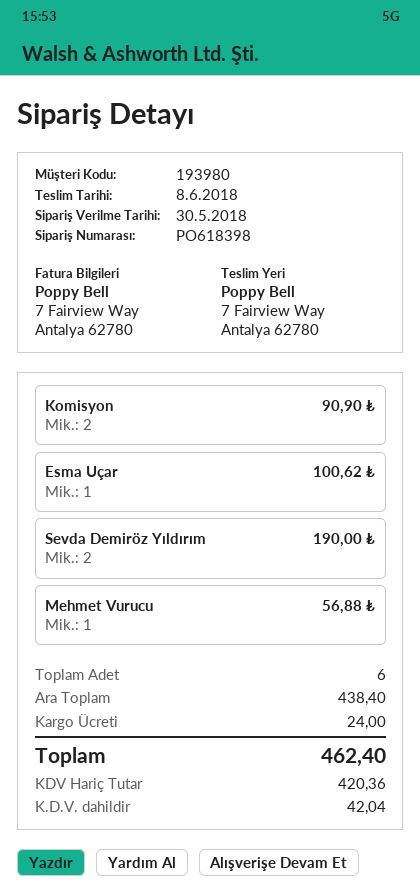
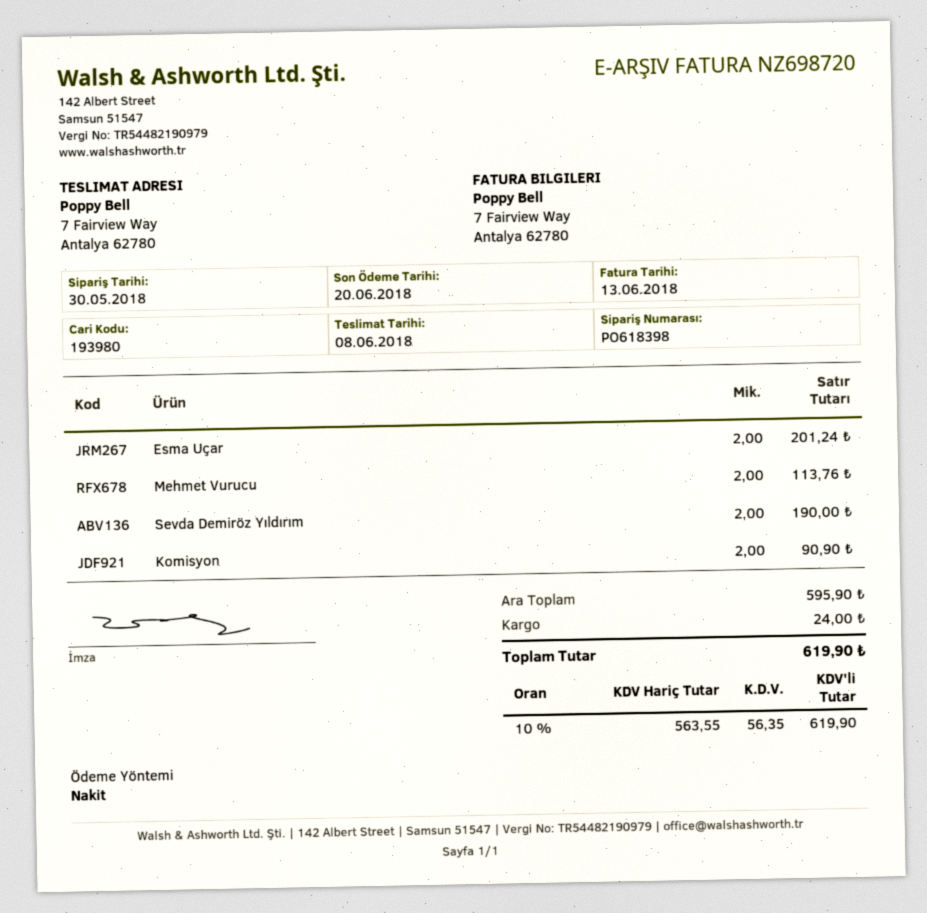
Esma Uçar: 1 for 100.62 -> 2 for 201.24
Mehmet Vurucu: 1 for 56.88 -> 2 for 113.76
subtotal: 438.40 -> 595.90
net: 420.36 -> 563.55
tax: 42.04 -> 56.35
total: 462.40 -> 619.90

